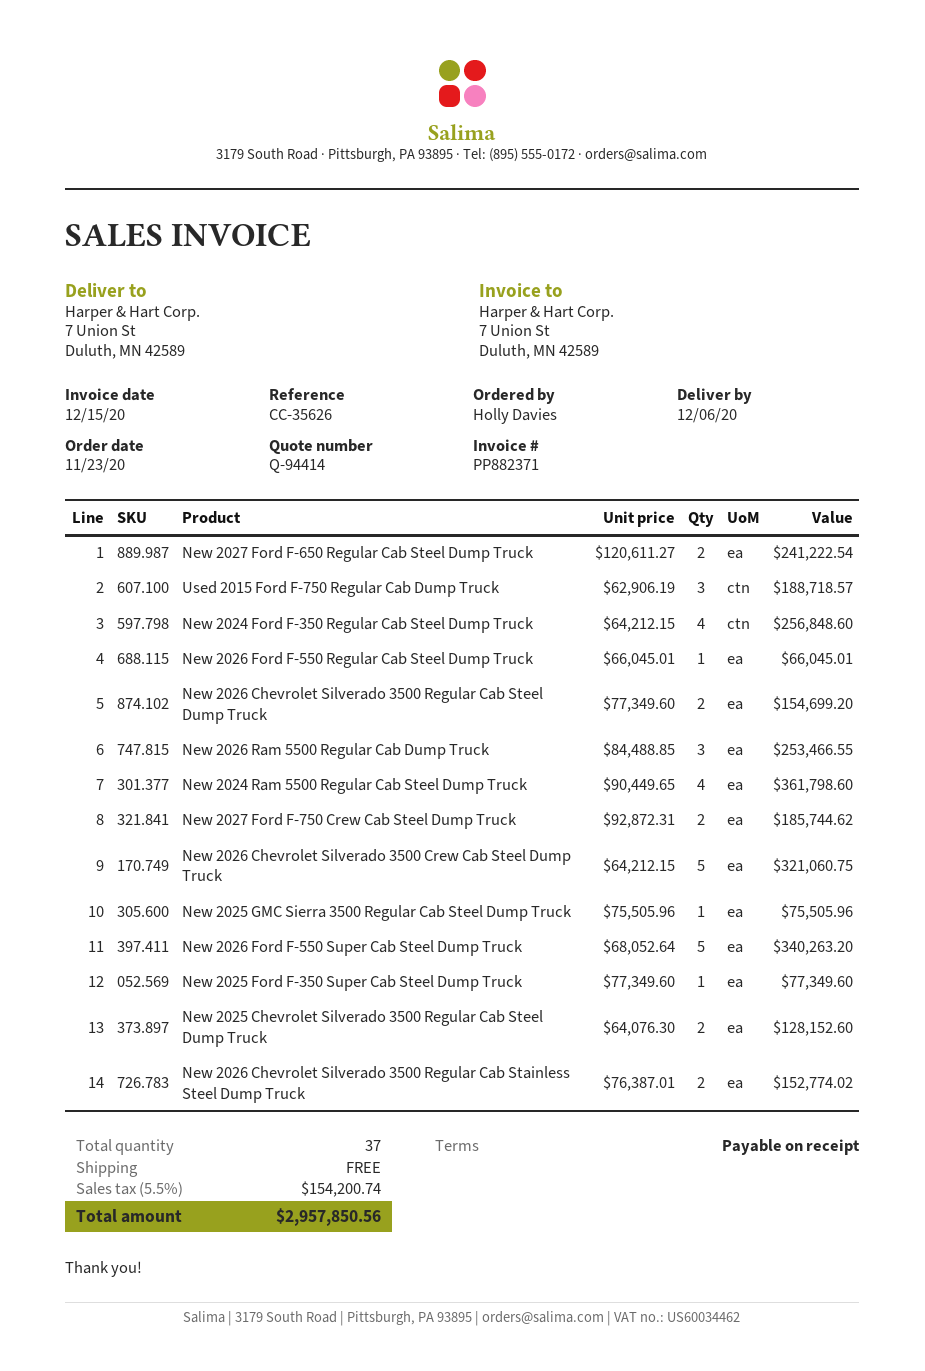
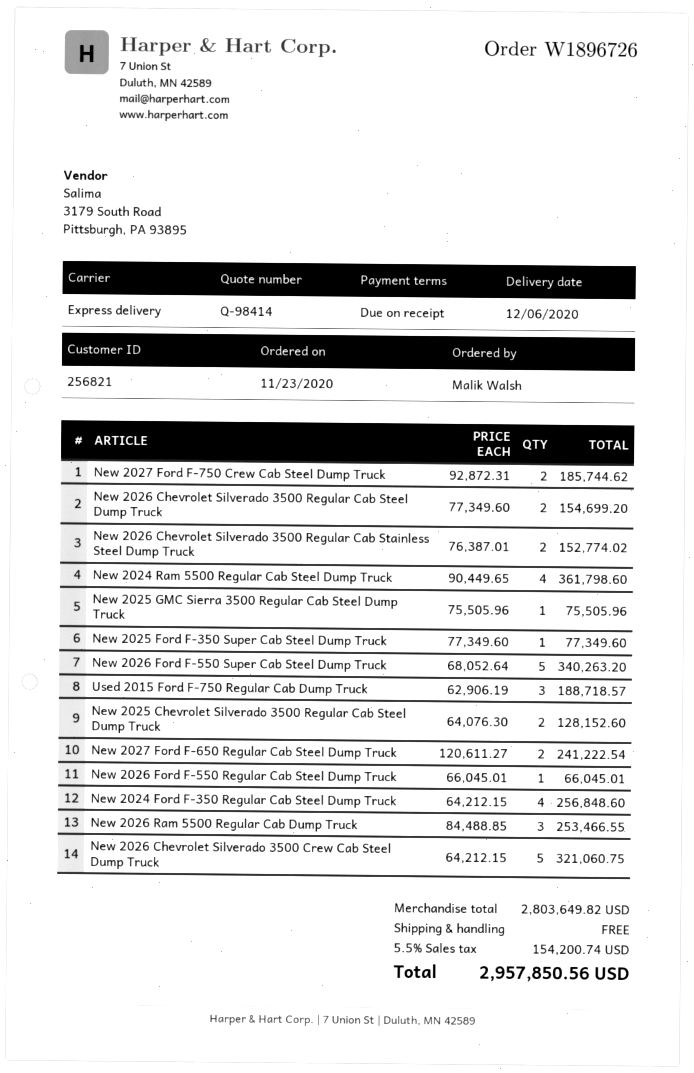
quote number: Q-94414 -> Q-98414
ordered by: Holly Davies -> Malik Walsh

